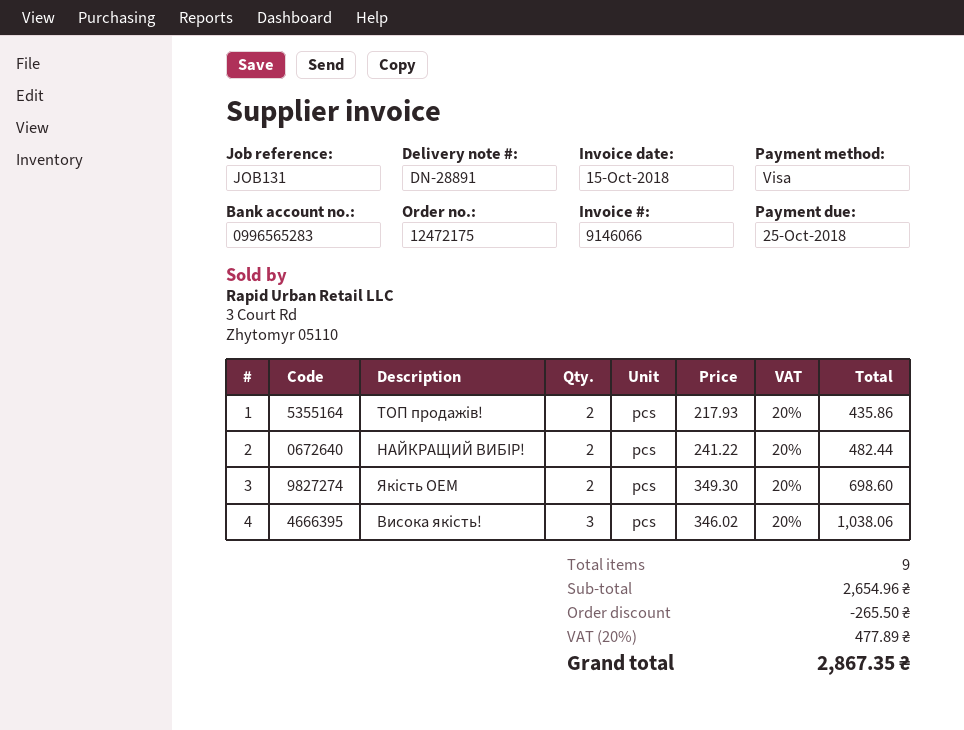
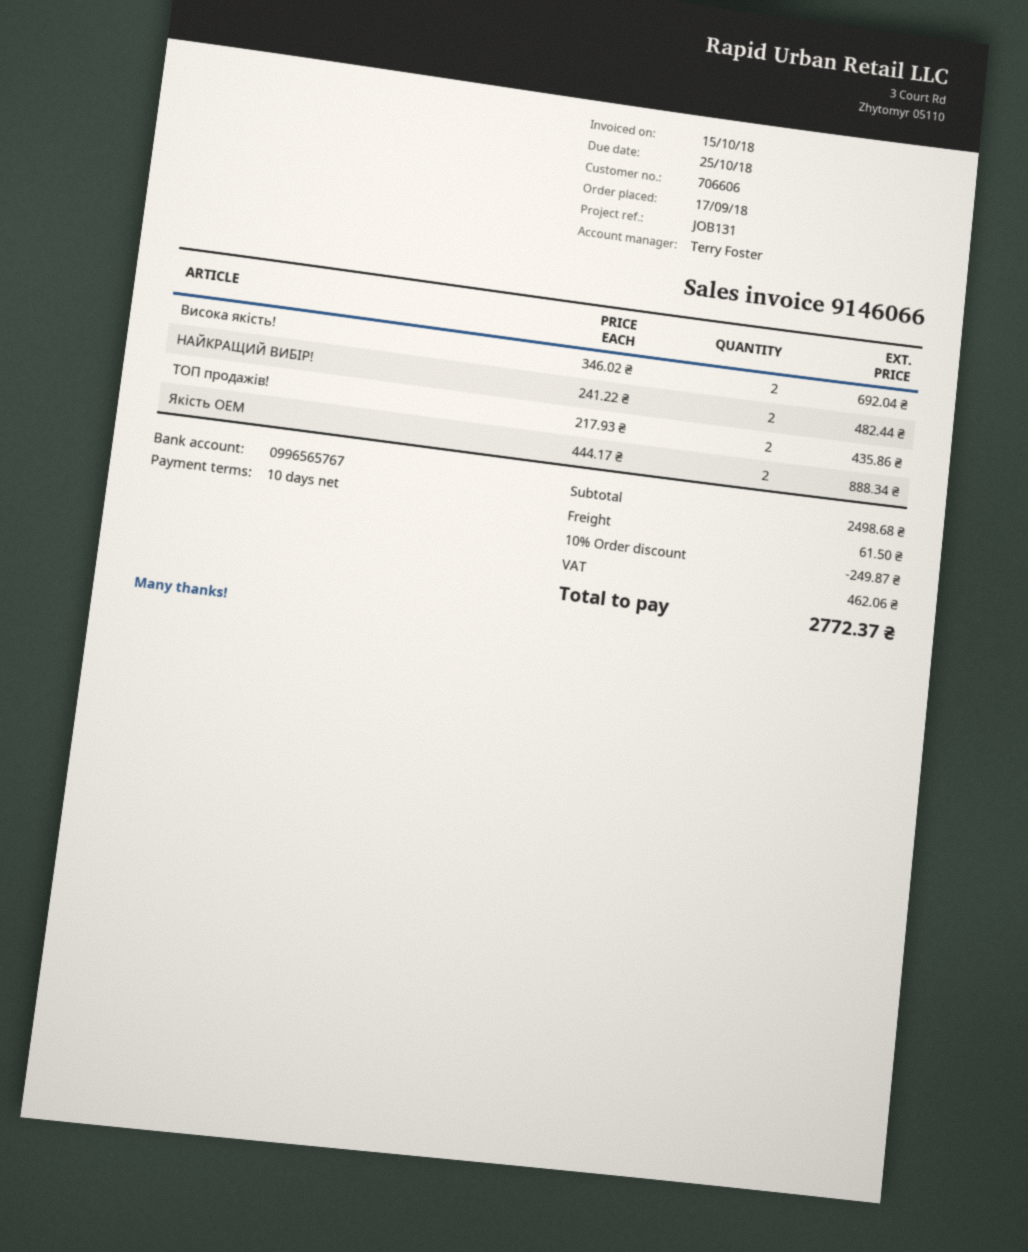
bank account: 0996565283 -> 0996565767
Якість OEM: 2 x 349.30 = 698.60 -> 2 x 444.17 = 888.34
Висока якість!: 3 x 346.02 = 1038.06 -> 2 x 346.02 = 692.04
subtotal: 2654.96 -> 2498.68
discount: 265.50 -> 249.87
shipping: none -> 61.50
tax: 477.89 -> 462.06
total: 2867.35 -> 2772.37

